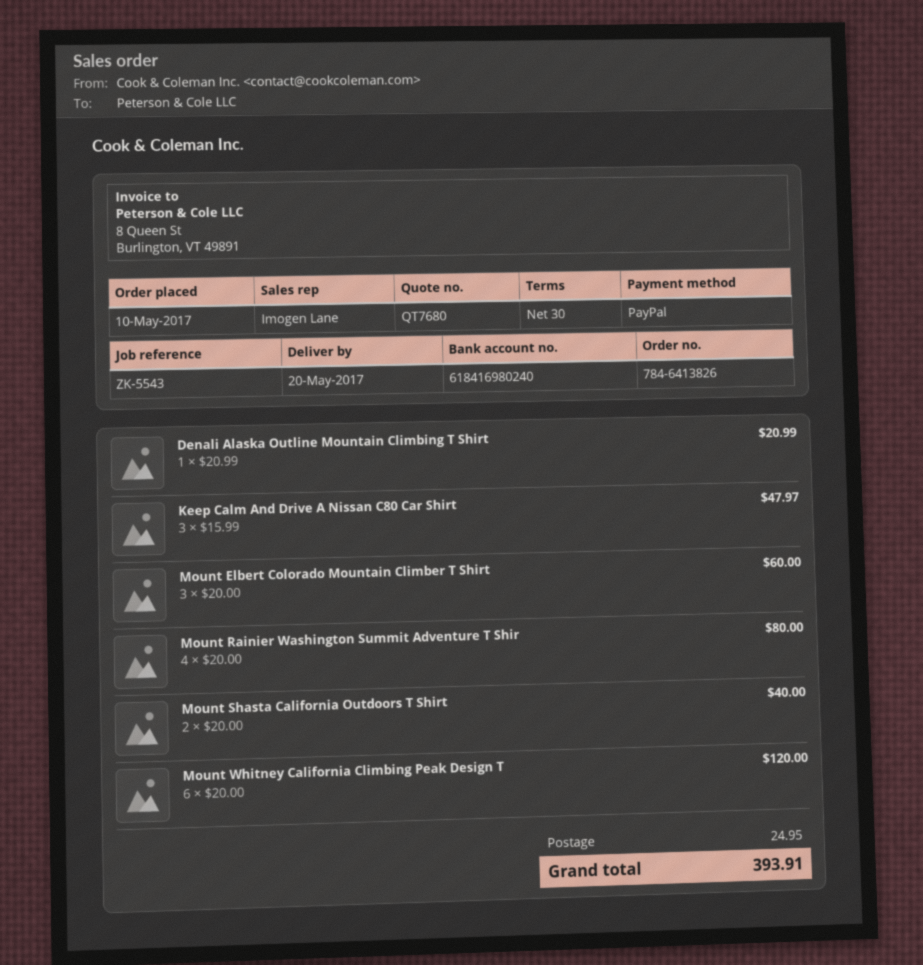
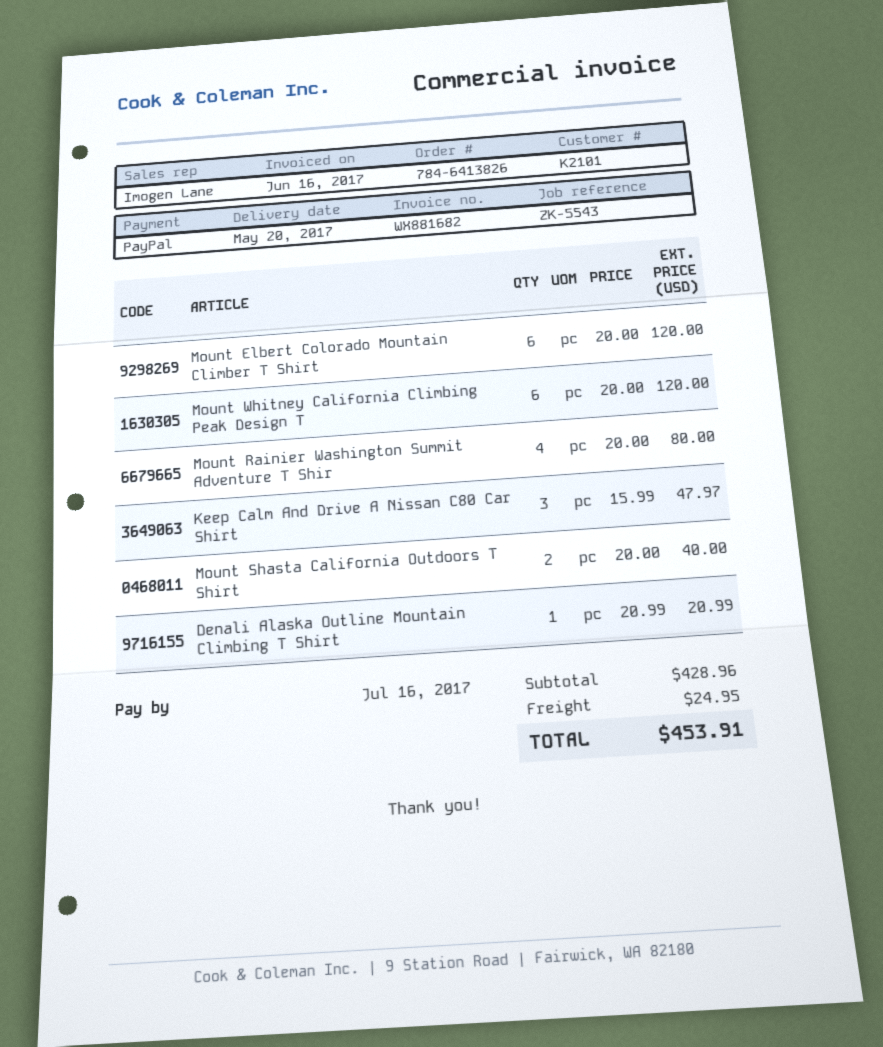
Mount Elbert Colorado Mountain Climber T Shirt: 3 x 20.00 = 60.00 -> 6 x 20.00 = 120.00
total: 393.91 -> 453.91

